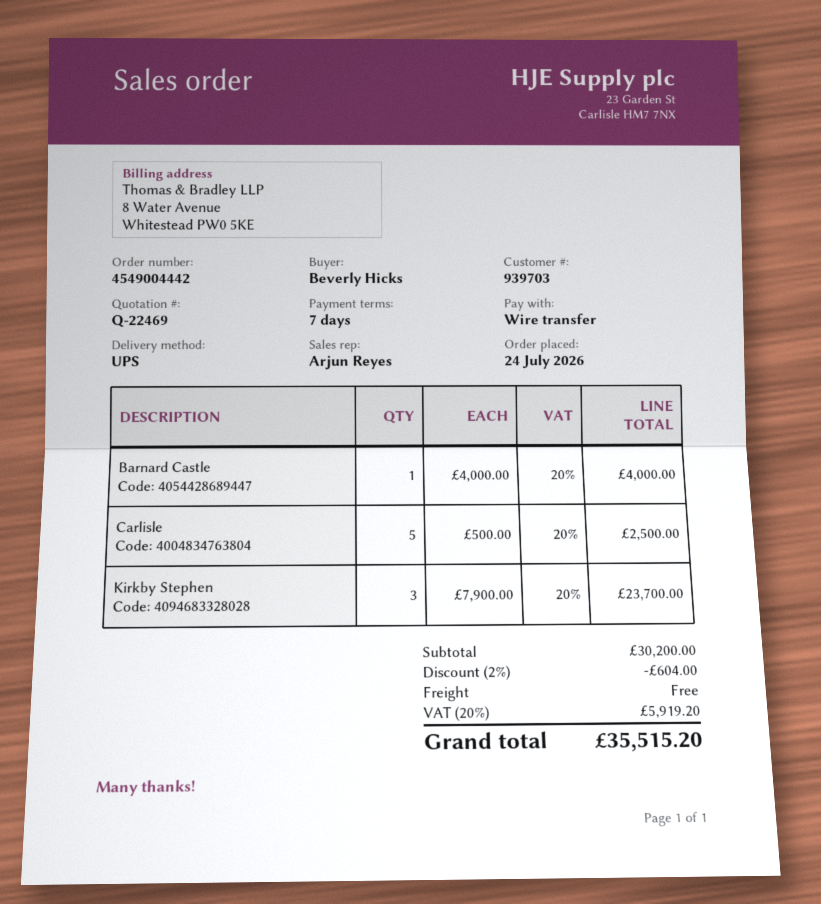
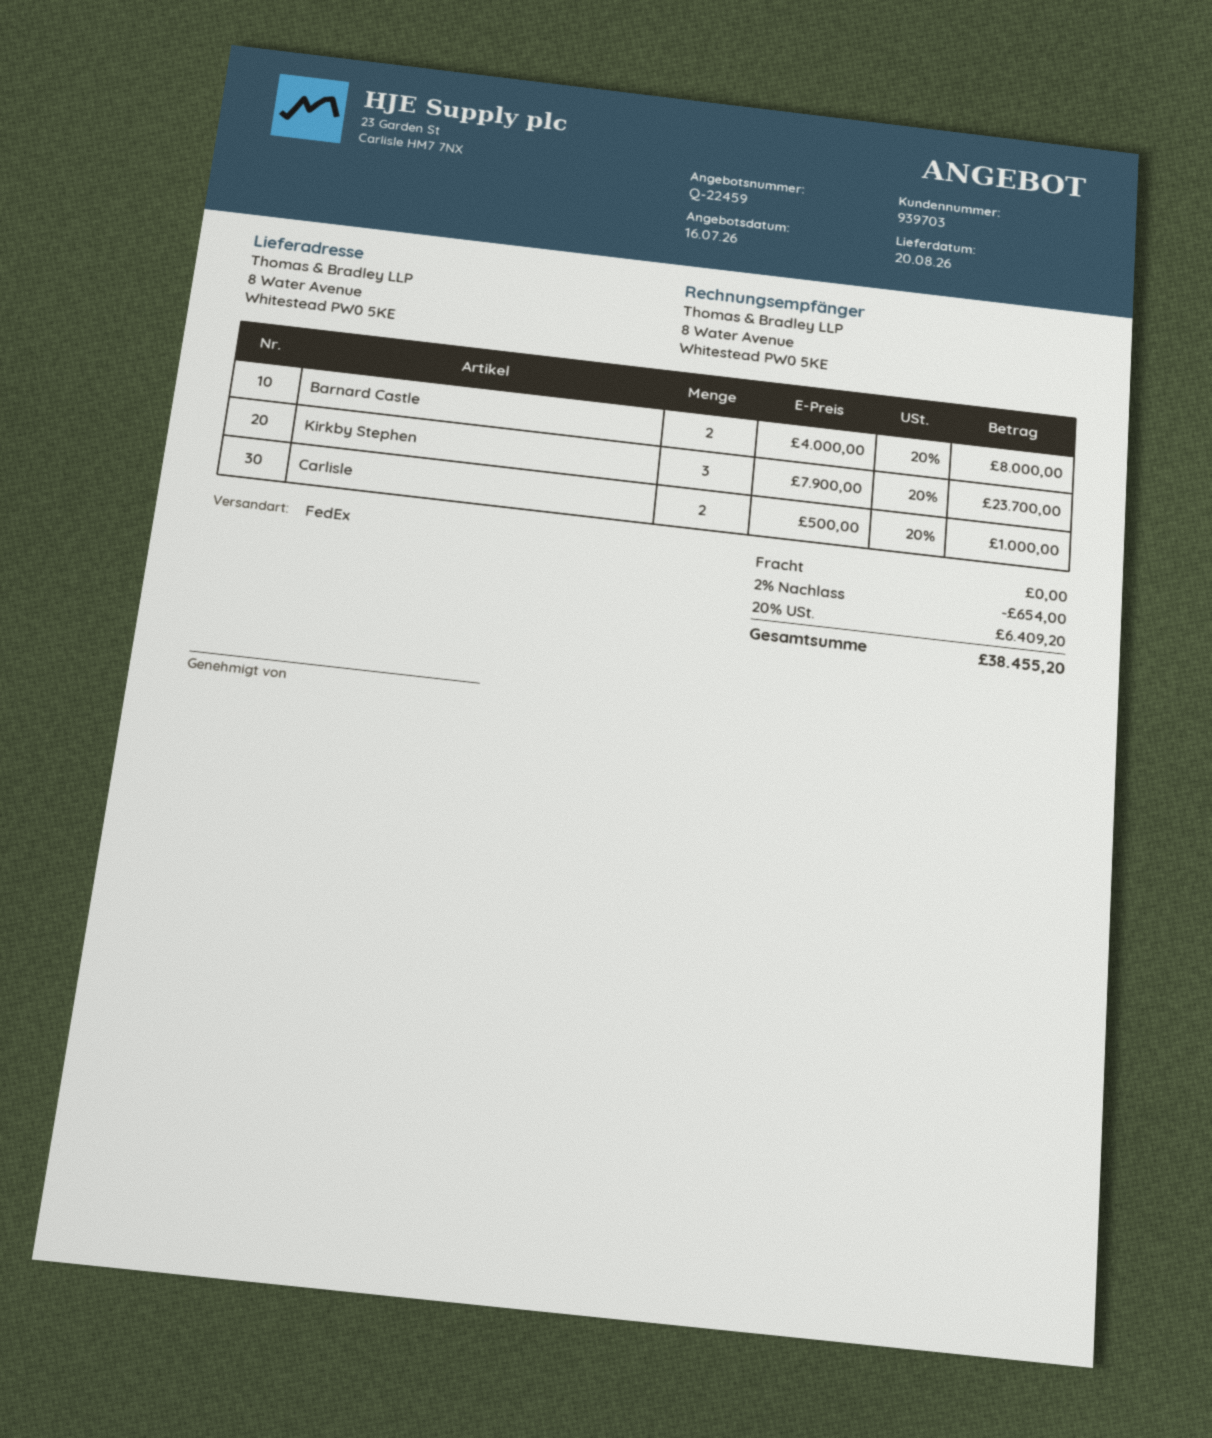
quote number: Q-22469 -> Q-22459
shipping method: UPS -> FedEx
Barnard Castle: 1 x 4000.00 = 4000.00 -> 2 x 4000.00 = 8000.00
Carlisle: 5 x 500.00 = 2500.00 -> 2 x 500.00 = 1000.00
discount: 2% = 604.00 -> 2% = 654.00
tax: 20% = 5919.20 -> 20% = 6409.20
total: 35515.20 -> 38455.20

